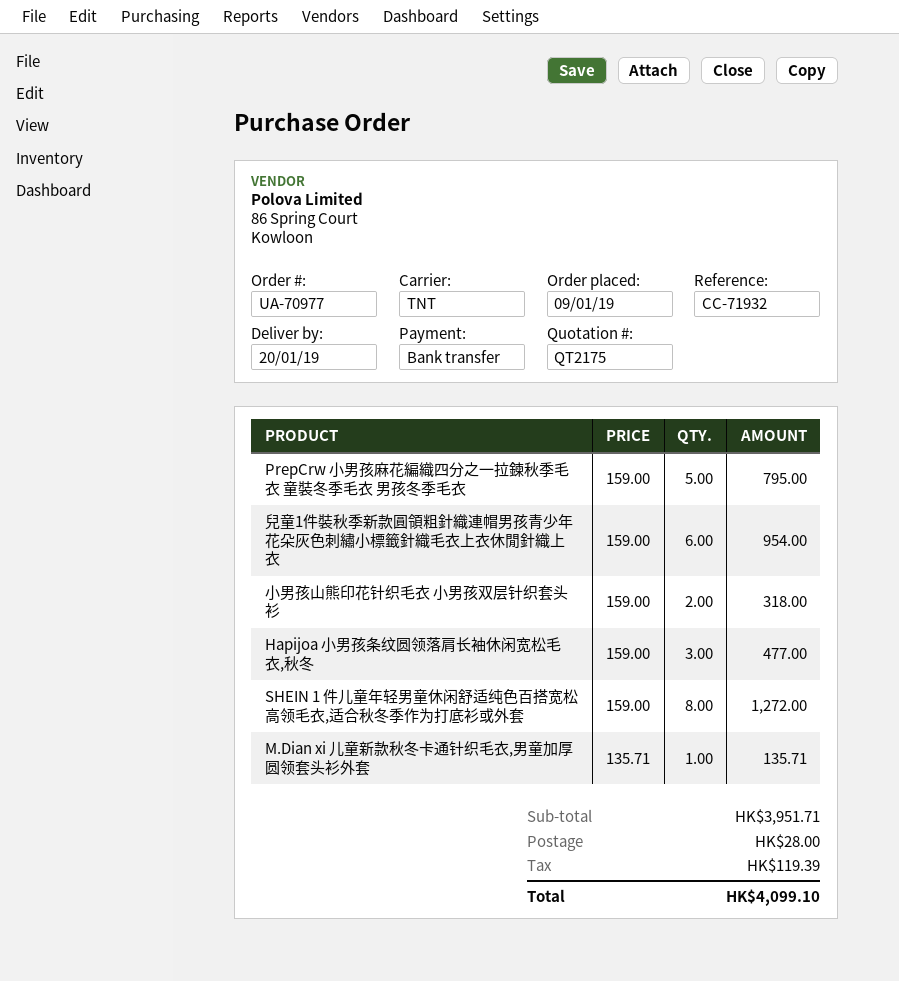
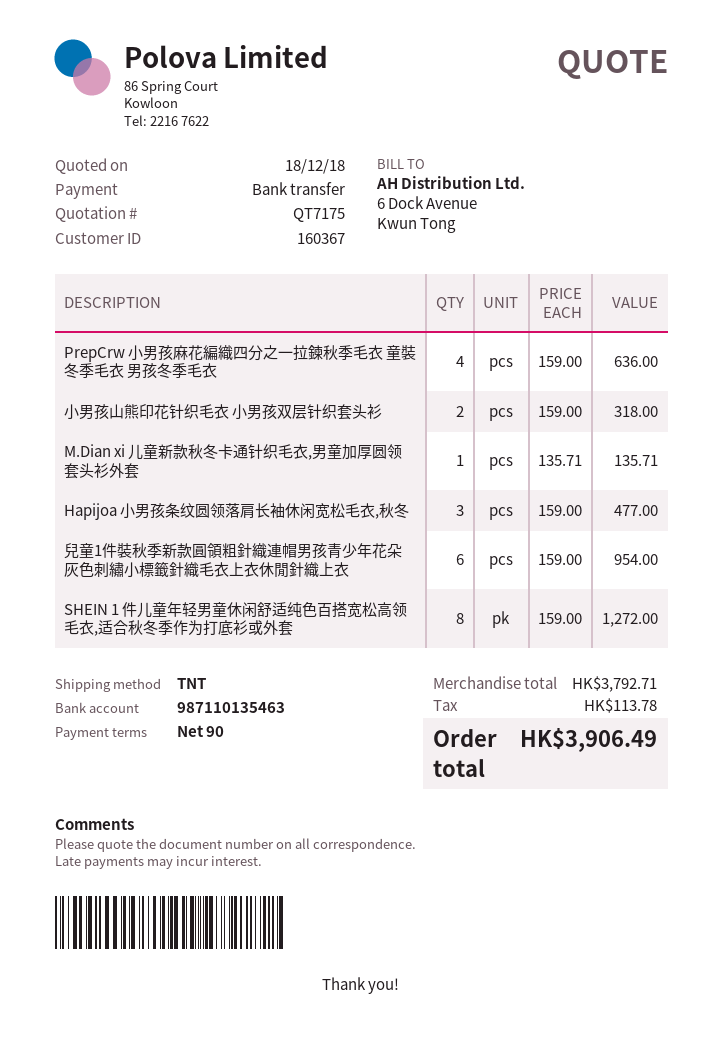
quote number: QT2175 -> QT7175
PrepCrw 小男孩麻花編織四分之一拉鍊秋季毛衣 童裝冬季毛衣 男孩冬季毛衣: 5 x 159.00 = 795.00 -> 4 x 159.00 = 636.00
subtotal: 3951.71 -> 3792.71
shipping: 28.00 -> none
tax: 119.39 -> 113.78
total: 4099.10 -> 3906.49

